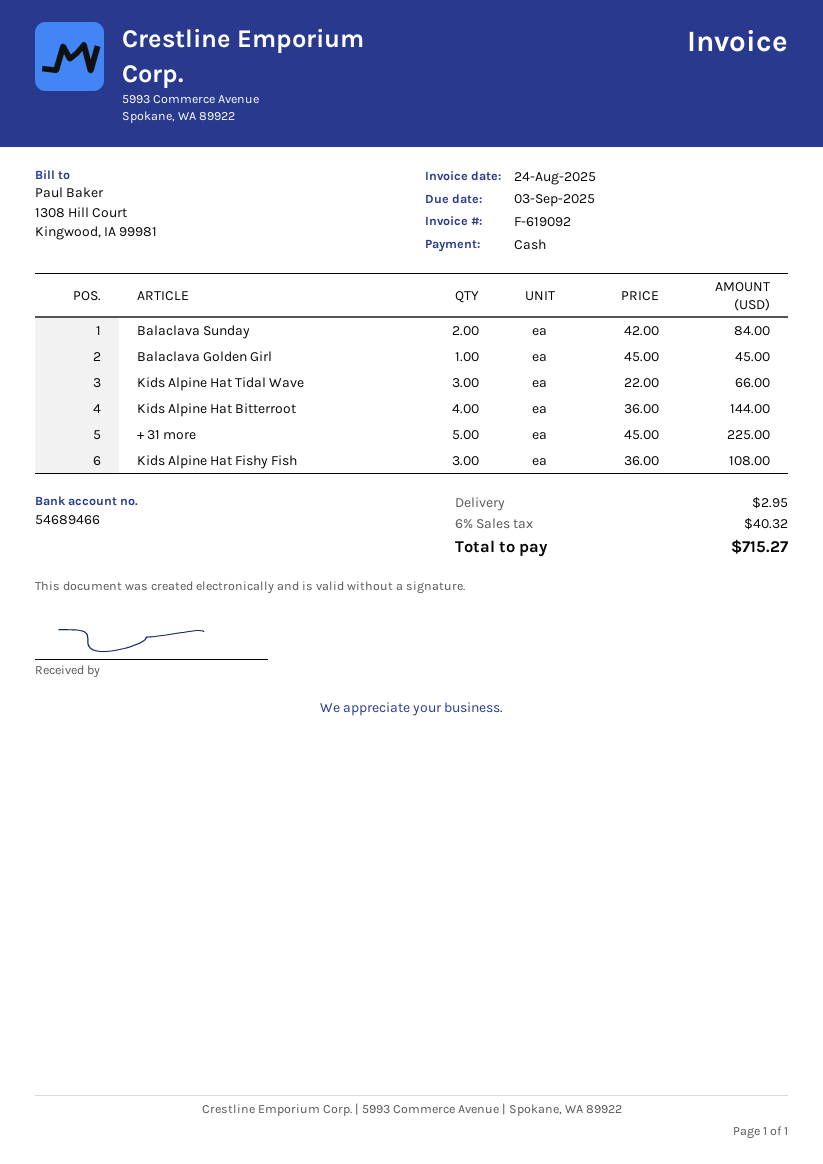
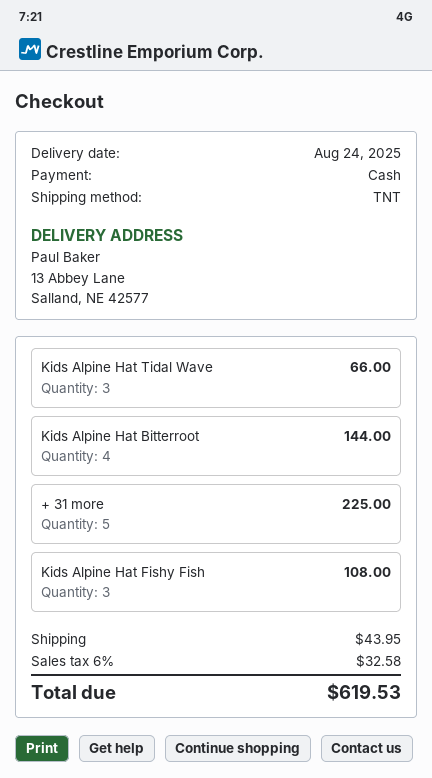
Balaclava Sunday: 2 for 84.00 -> none
Balaclava Golden Girl: 1 for 45.00 -> none
shipping: 2.95 -> 43.95
tax: 6% = 40.32 -> 6% = 32.58
total: 715.27 -> 619.53

